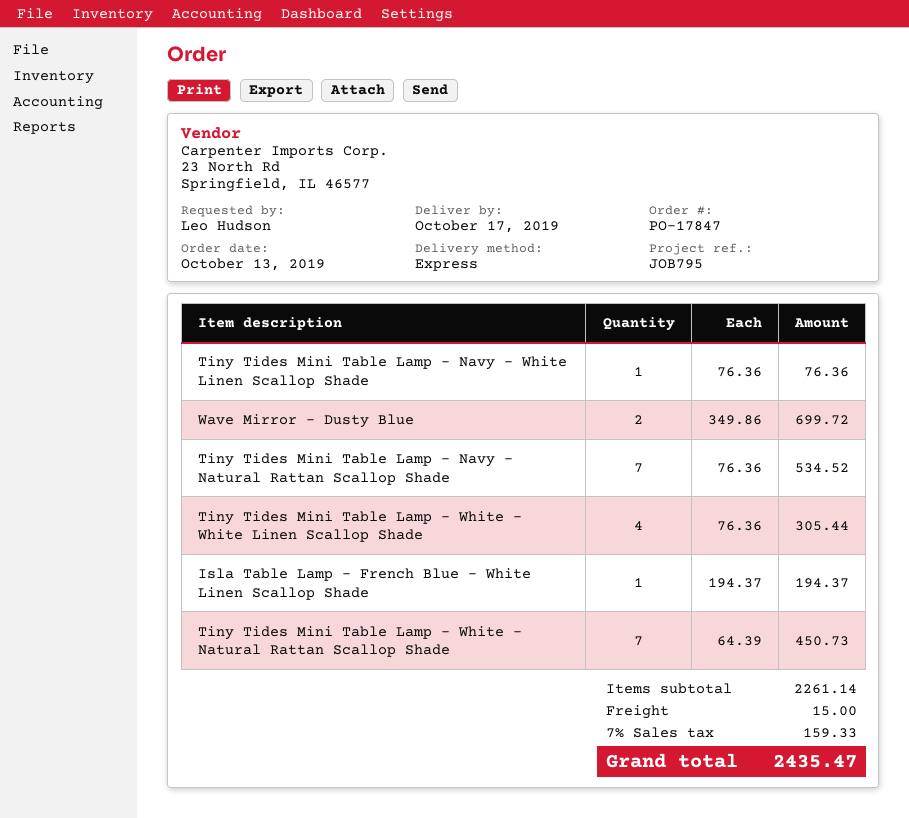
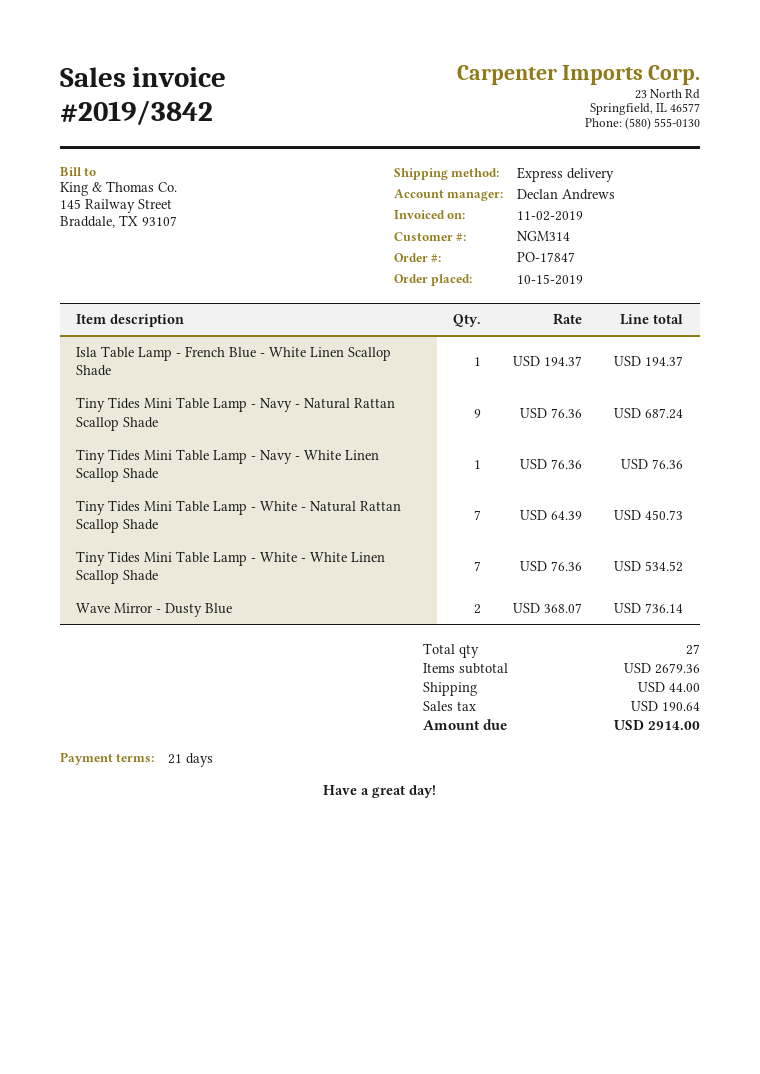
order date: 2019-10-13 -> 2019-10-15
Wave Mirror - Dusty Blue: 2 x 349.86 = 699.72 -> 2 x 368.07 = 736.14
Tiny Tides Mini Table Lamp - Navy - Natural Rattan Scallop Shade: 7 x 76.36 = 534.52 -> 9 x 76.36 = 687.24
Tiny Tides Mini Table Lamp - White - White Linen Scallop Shade: 4 x 76.36 = 305.44 -> 7 x 76.36 = 534.52
subtotal: 2261.14 -> 2679.36
shipping: 15.00 -> 44.00
tax: 159.33 -> 190.64
total: 2435.47 -> 2914.00

